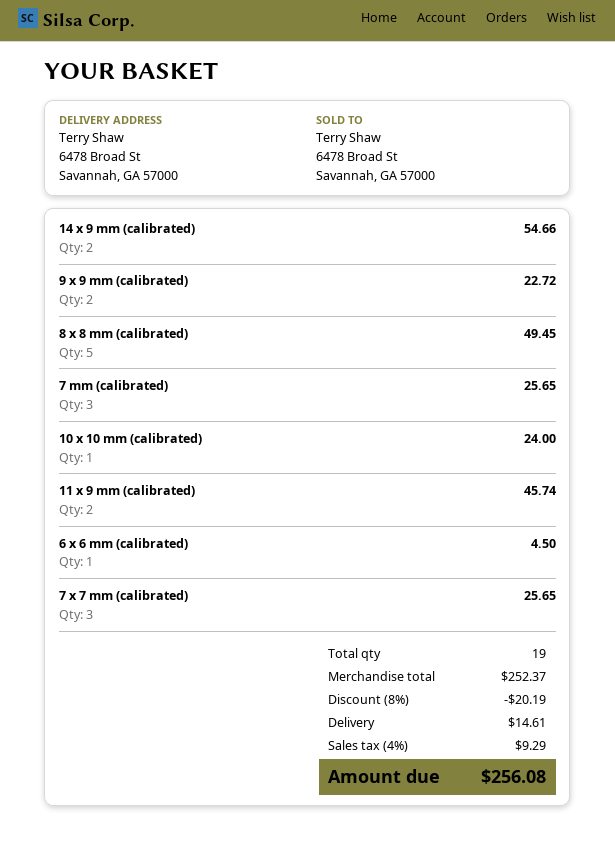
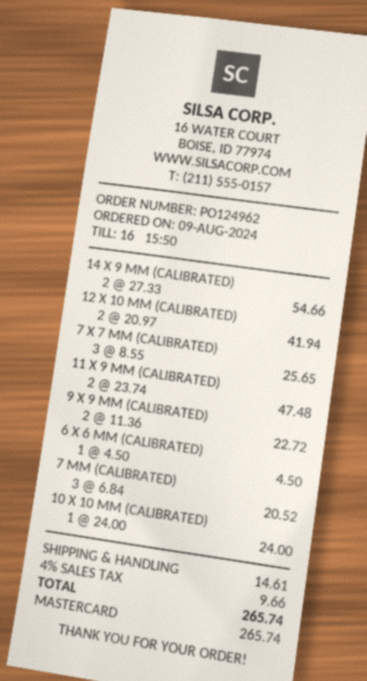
8 x 8 mm (calibrated): 5 for 49.45 -> none
7 mm (calibrated): 3 for 25.65 -> 3 for 20.52
11 x 9 mm (calibrated): 2 for 45.74 -> 2 for 47.48
12 X 10 MM (CALIBRATED): none -> 2 for 41.94
discount: 8% = 20.19 -> none
tax: 4% = 9.29 -> 4% = 9.66
total: 256.08 -> 265.74

